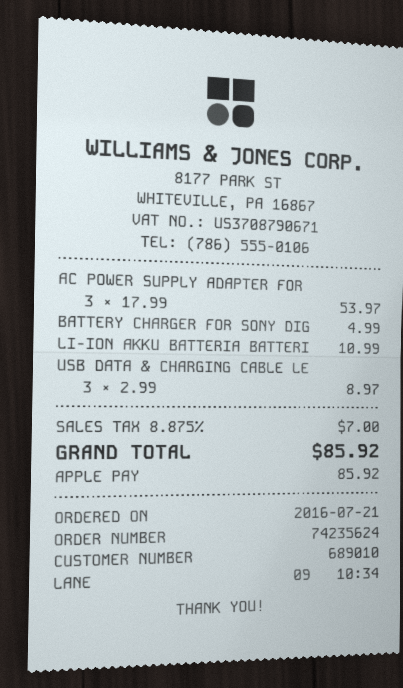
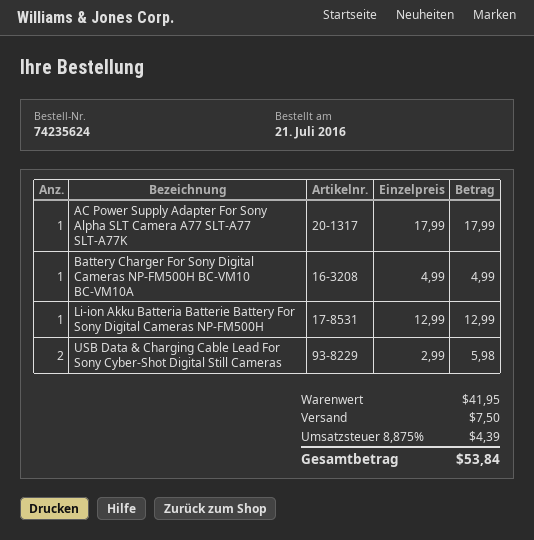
AC POWER SUPPLY ADAPTER FOR: 3 x 17.99 = 53.97 -> 1 x 17.99 = 17.99
LI-ION AKKU BATTERIA BATTERI: 1 x 10.99 = 10.99 -> 1 x 12.99 = 12.99
USB DATA & CHARGING CABLE LE: 3 x 2.99 = 8.97 -> 2 x 2.99 = 5.98
shipping: none -> 7.50
tax: 8.875% = 7.00 -> 8.875% = 4.39
total: 85.92 -> 53.84

